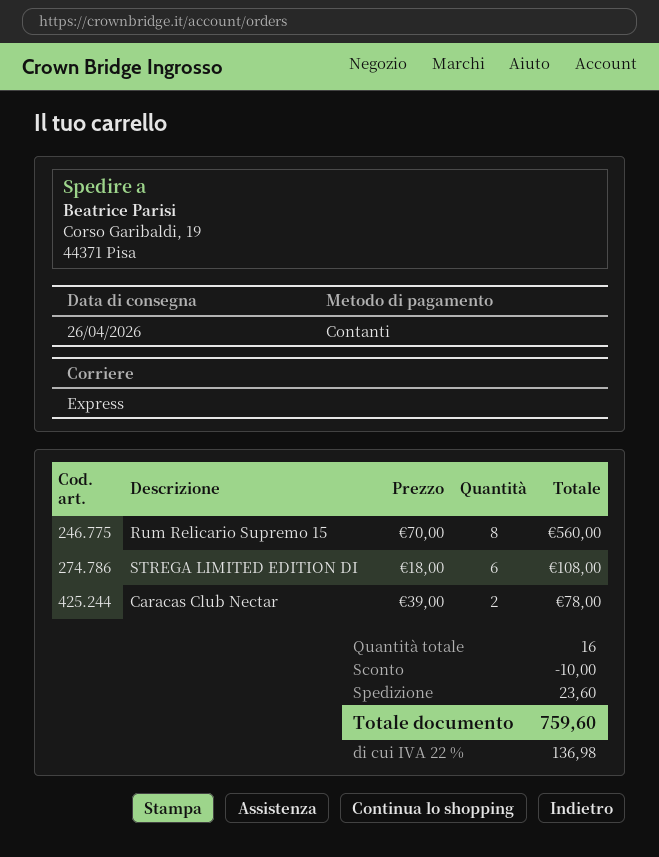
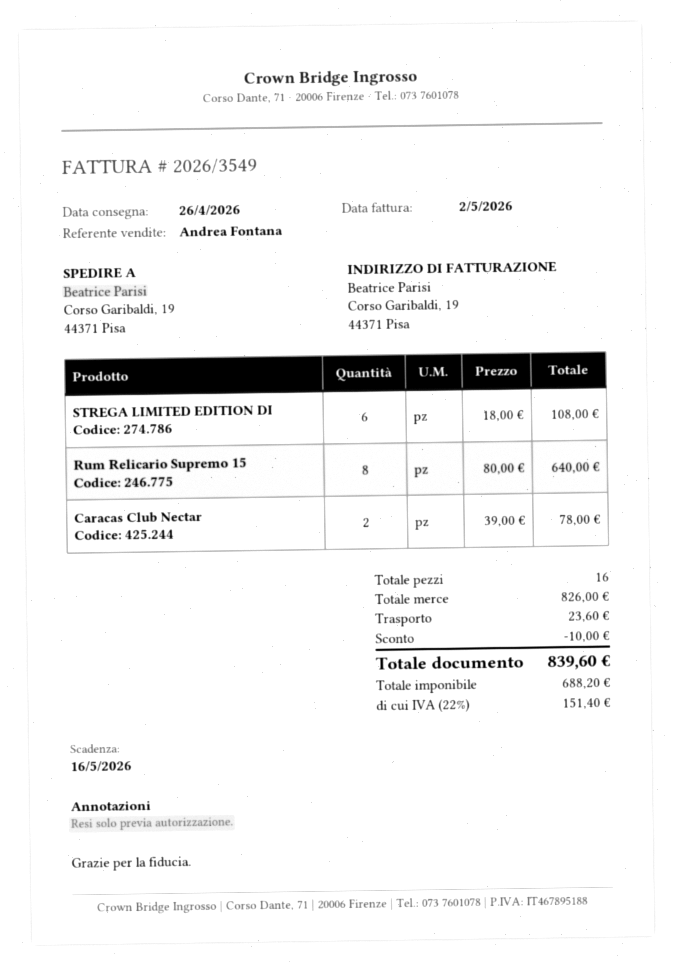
Rum Relicario Supremo 15: 8 x 70.00 = 560.00 -> 8 x 80.00 = 640.00
tax: 22% = 136.98 -> 22% = 151.40
total: 759.60 -> 839.60

